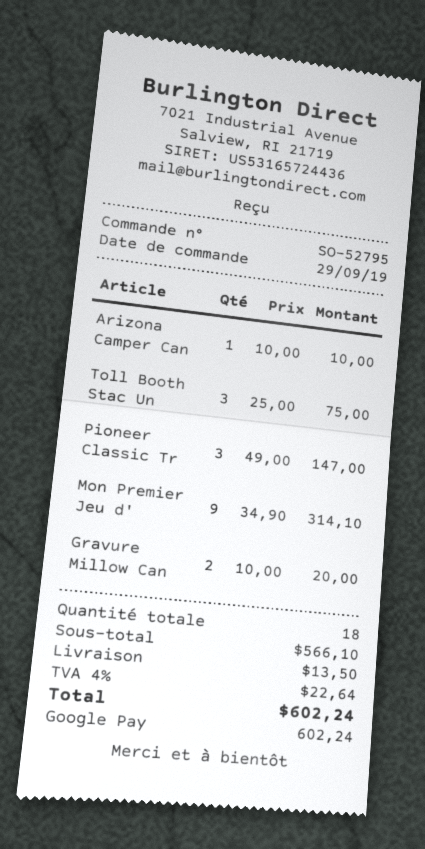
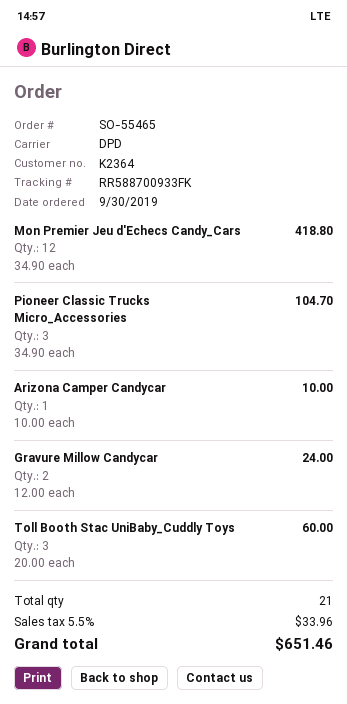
order number: SO-52795 -> SO-55465
order date: 2019-09-29 -> 2019-09-30
Toll Booth Stac Un: 3 x 25.00 = 75.00 -> 3 x 20.00 = 60.00
Pioneer Classic Tr: 3 x 49.00 = 147.00 -> 3 x 34.90 = 104.70
Mon Premier Jeu d': 9 x 34.90 = 314.10 -> 12 x 34.90 = 418.80
Gravure Millow Can: 2 x 10.00 = 20.00 -> 2 x 12.00 = 24.00
total quantity: 18 -> 21
shipping: 13.50 -> none
tax: 4% = 22.64 -> 5.5% = 33.96
total: 602.24 -> 651.46

